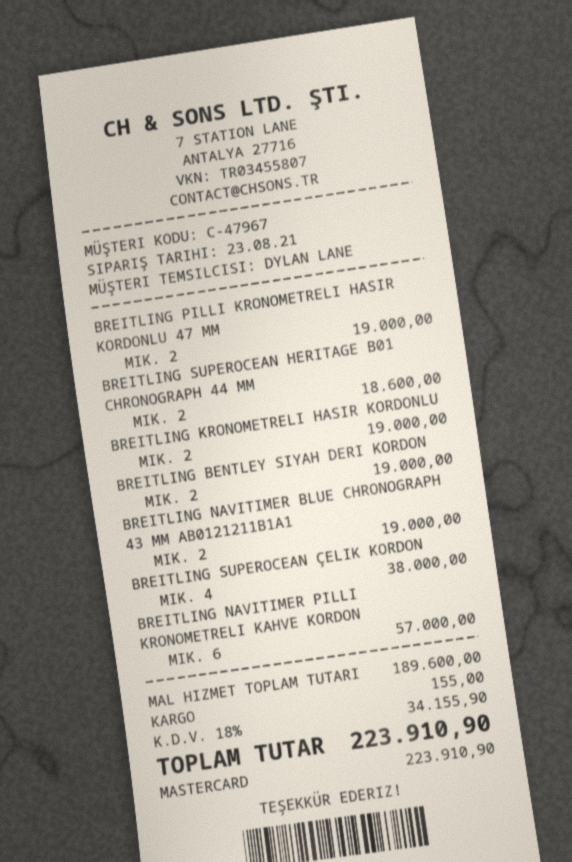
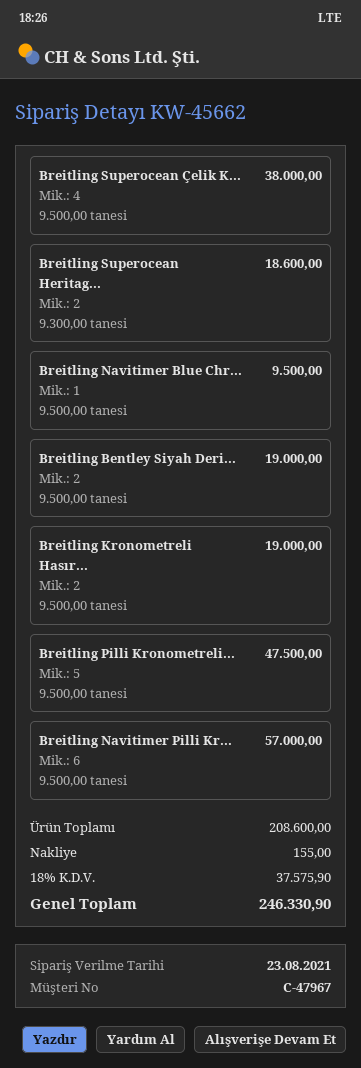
BREITLING PILLI KRONOMETRELI HASIR KORDONLU 47 MM: 2 for 19000.00 -> 5 for 47500.00
BREITLING NAVITIMER BLUE CHRONOGRAPH 43 MM AB0121211B1A1: 2 for 19000.00 -> 1 for 9500.00
subtotal: 189600.00 -> 208600.00
tax: 18% = 34155.90 -> 18% = 37575.90
total: 223910.90 -> 246330.90

